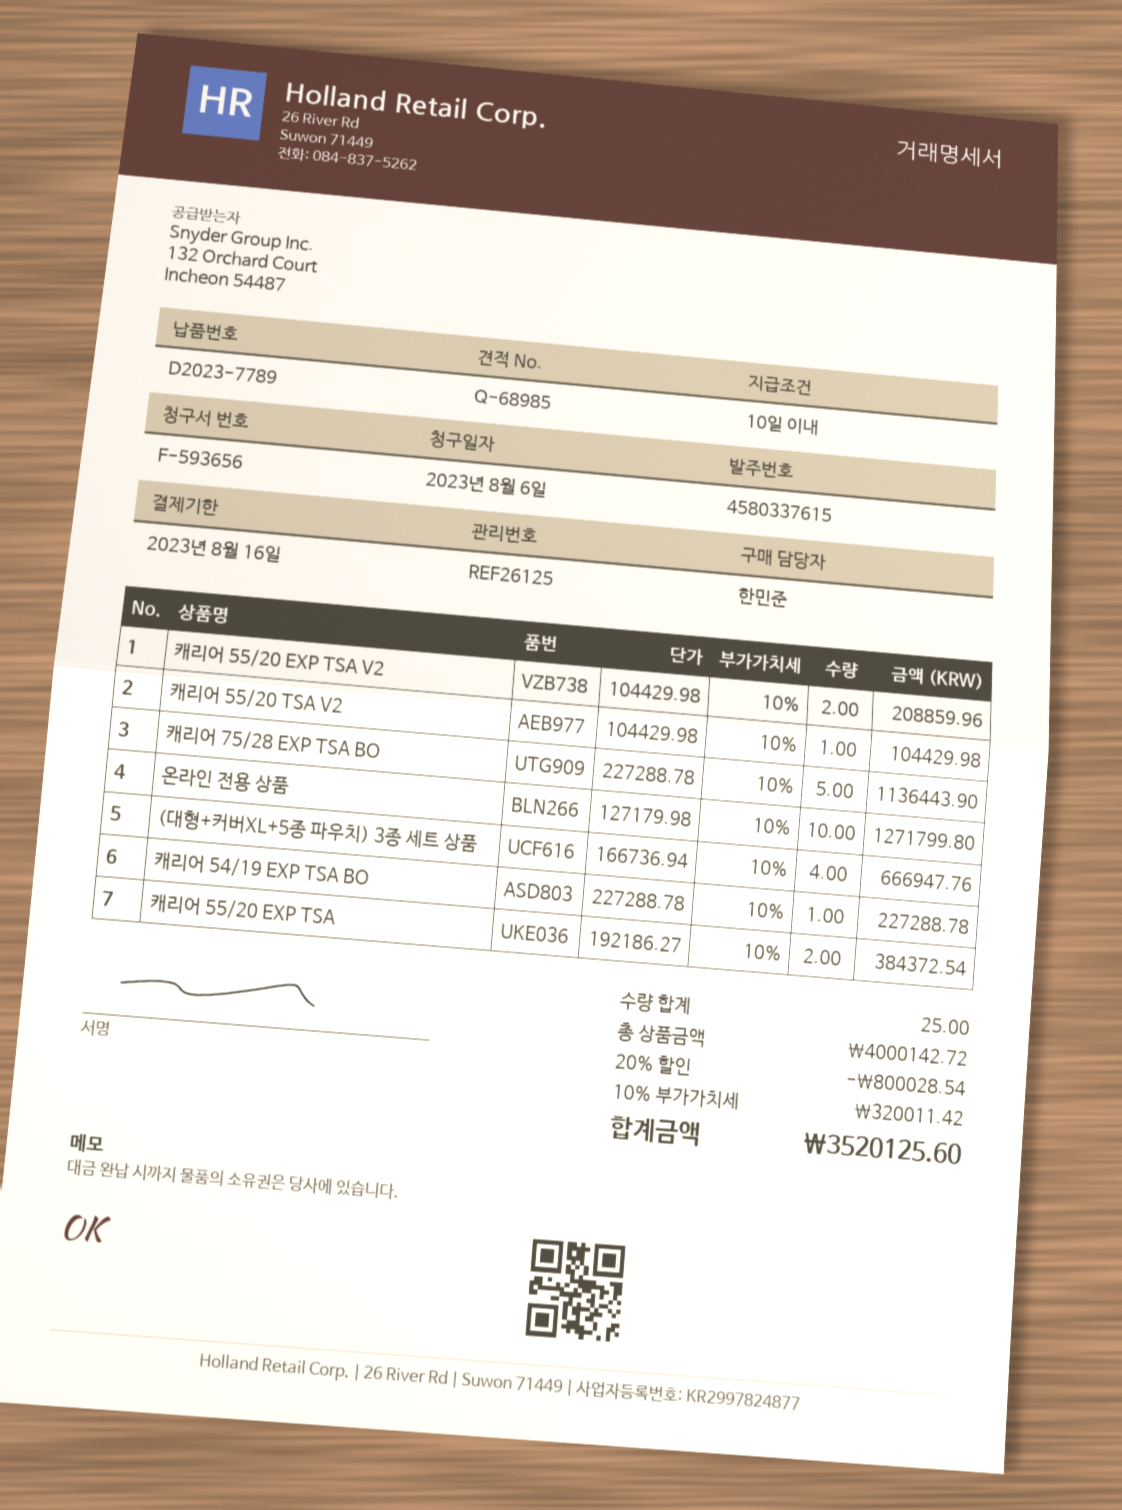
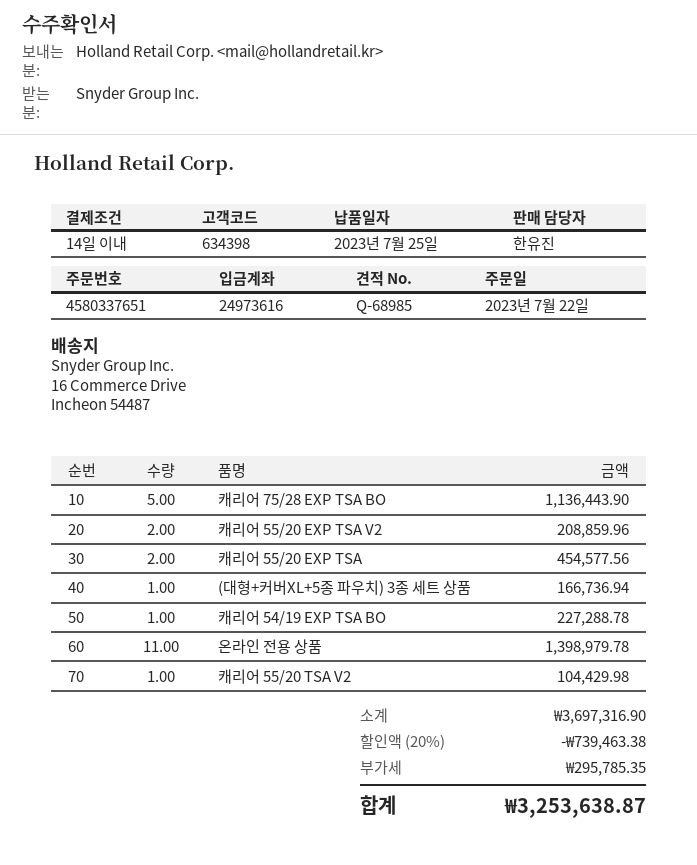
order number: 4580337615 -> 4580337651
payment terms: 10 days -> 14 days
온라인 전용 상품: 10 for 1271799.80 -> 11 for 1398979.78
(대형+커버XL+5종 파우치) 3종 세트 상품: 4 for 666947.76 -> 1 for 166736.94
캐리어 55/20 EXP TSA: 2 for 384372.54 -> 2 for 454577.56
subtotal: 4000142.72 -> 3697316.90
discount: 20% = 800028.54 -> 20% = 739463.38
tax: 320011.42 -> 295785.35
total: 3520125.60 -> 3253638.87

